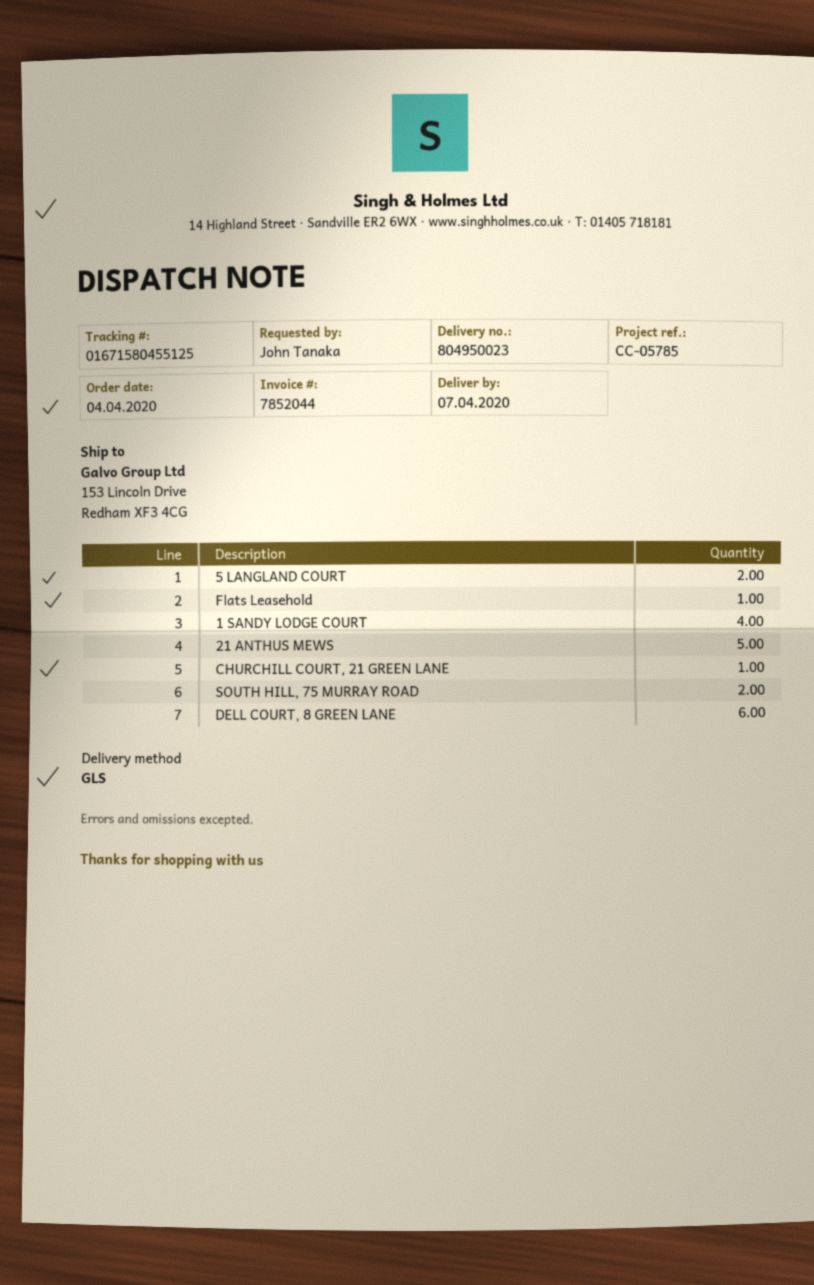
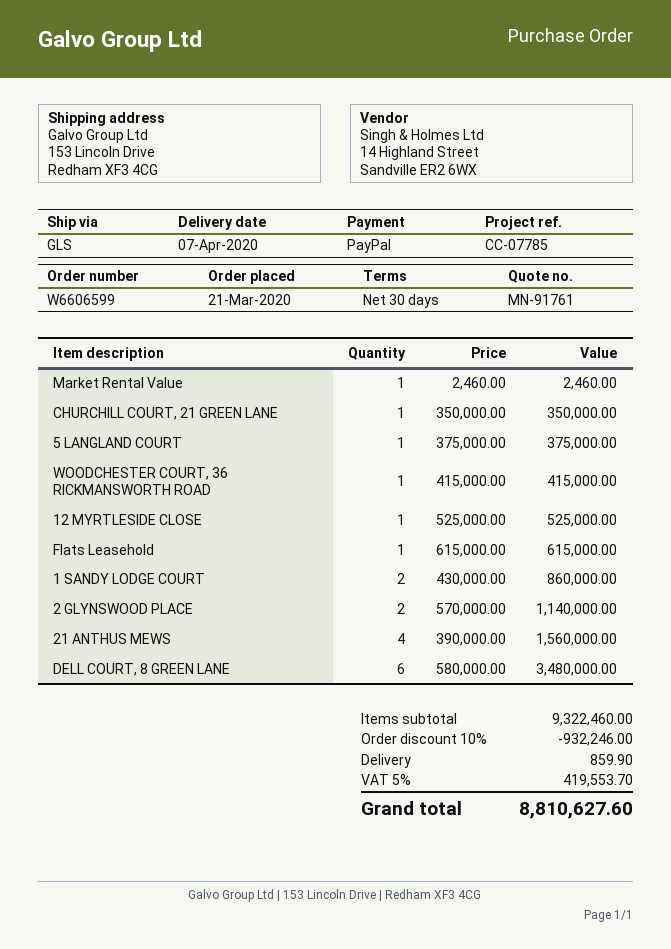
order date: 2020-04-04 -> 2020-03-21
reference: CC-05785 -> CC-07785
5 LANGLAND COURT: 2 -> 1
1 SANDY LODGE COURT: 4 -> 2
21 ANTHUS MEWS: 5 -> 4
SOUTH HILL, 75 MURRAY ROAD: 2 -> none
Market Rental Value: none -> 1
WOODCHESTER COURT, 36 RICKMANSWORTH ROAD: none -> 1
12 MYRTLESIDE CLOSE: none -> 1
2 GLYNSWOOD PLACE: none -> 2

